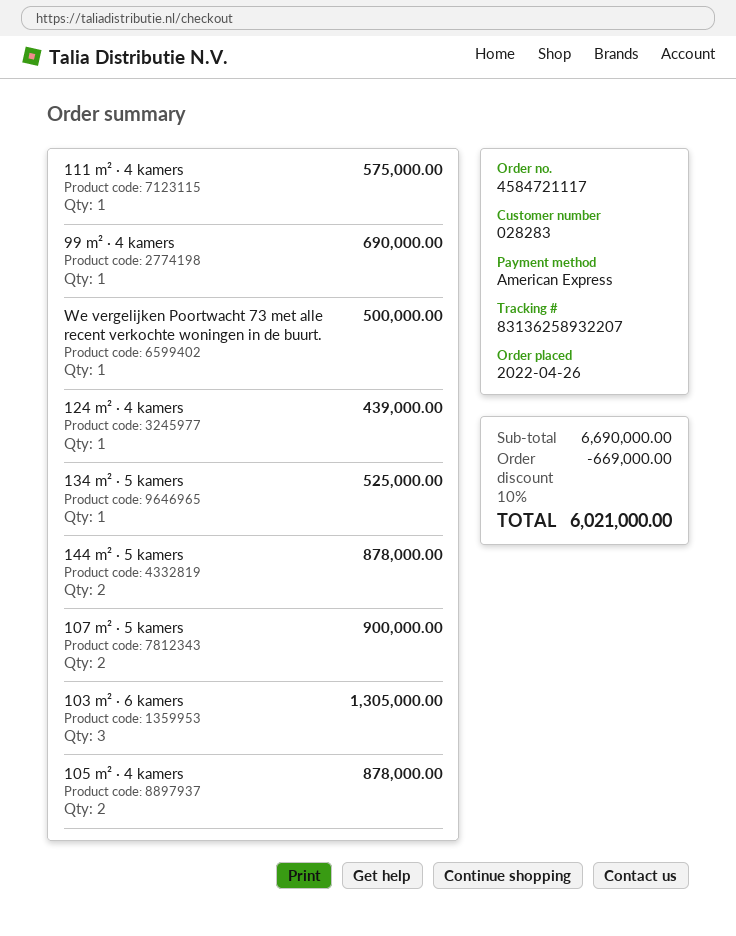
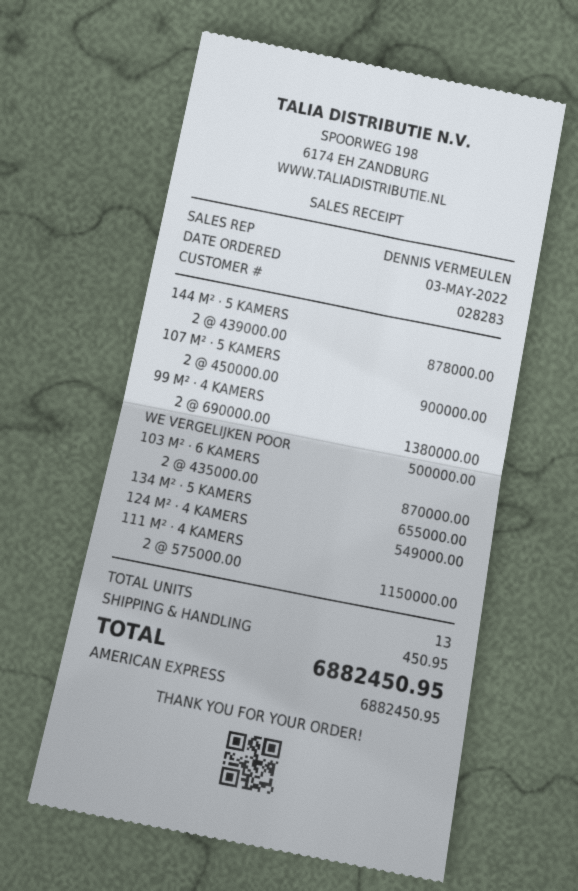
order date: 2022-04-26 -> 2022-05-03
111 m² · 4 kamers: 1 for 575000.00 -> 2 for 1150000.00
99 m² · 4 kamers: 1 for 690000.00 -> 2 for 1380000.00
124 m² · 4 kamers: 1 for 439000.00 -> 1 for 549000.00
134 m² · 5 kamers: 1 for 525000.00 -> 1 for 655000.00
103 m² · 6 kamers: 3 for 1305000.00 -> 2 for 870000.00
105 m² · 4 kamers: 2 for 878000.00 -> none
discount: 10% = 669000.00 -> none
shipping: none -> 450.95
total: 6021000.00 -> 6882450.95

